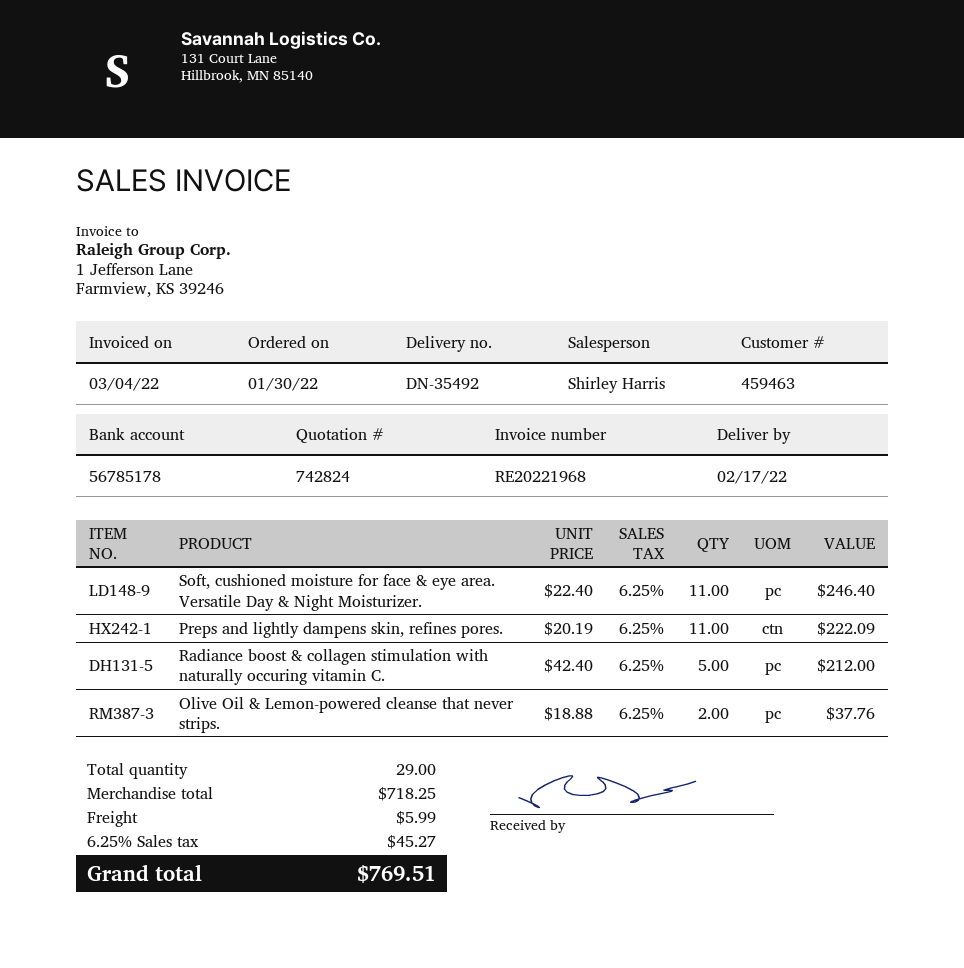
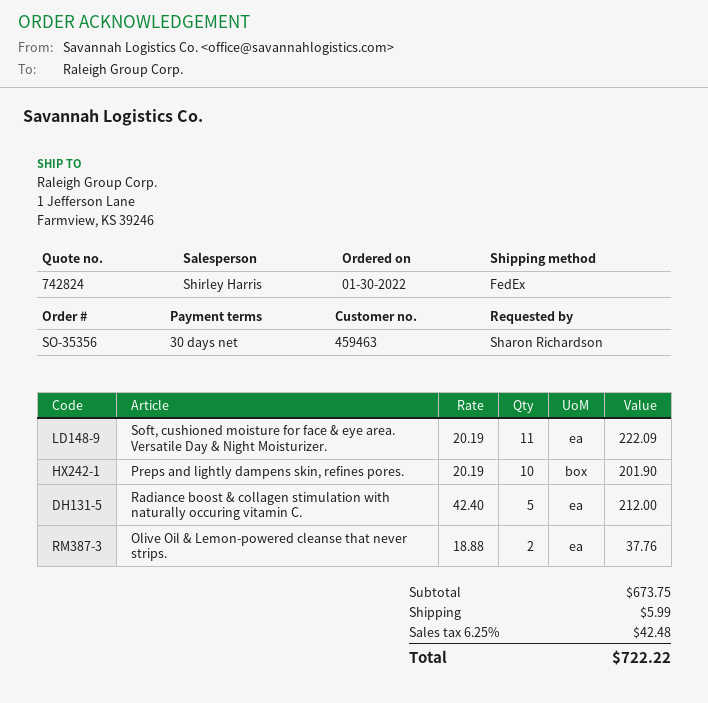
Soft, cushioned moisture for face & eye area. Versatile Day & Night Moisturizer.: 11 x 22.40 = 246.40 -> 11 x 20.19 = 222.09
Preps and lightly dampens skin, refines pores.: 11 x 20.19 = 222.09 -> 10 x 20.19 = 201.90
subtotal: 718.25 -> 673.75
tax: 6.25% = 45.27 -> 6.25% = 42.48
total: 769.51 -> 722.22

